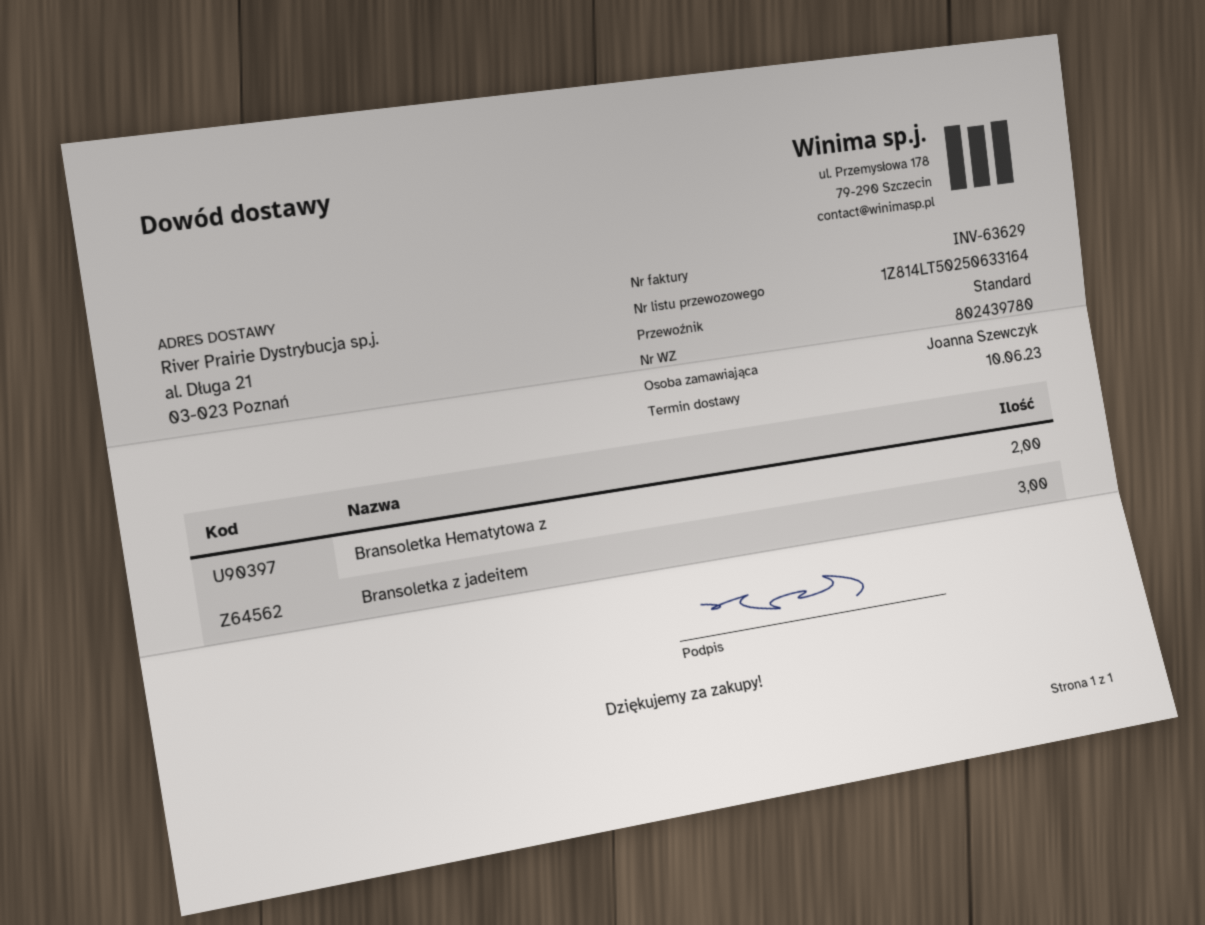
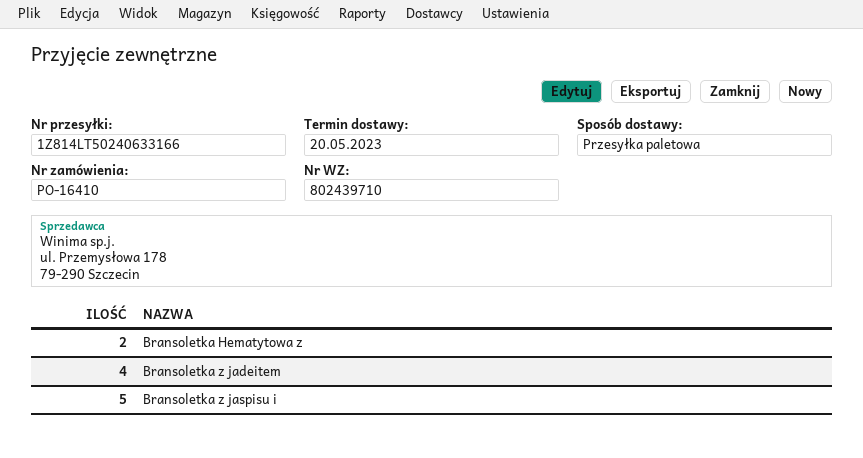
delivery note number: 802439780 -> 802439710
delivery date: 2023-06-10 -> 2023-05-20
shipping method: standard -> pallet freight
tracking number: 1Z814LT50250633164 -> 1Z814LT50240633166
Bransoletka z jadeitem: 3 -> 4
Bransoletka z jaspisu i: none -> 5

